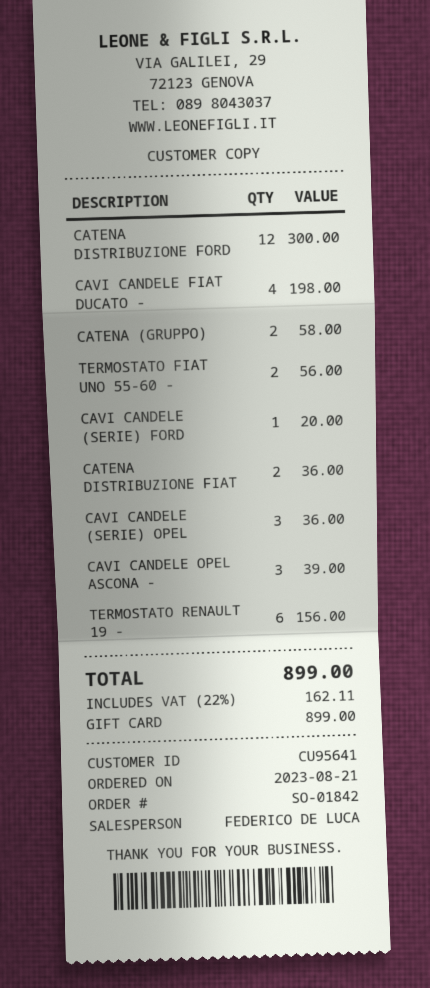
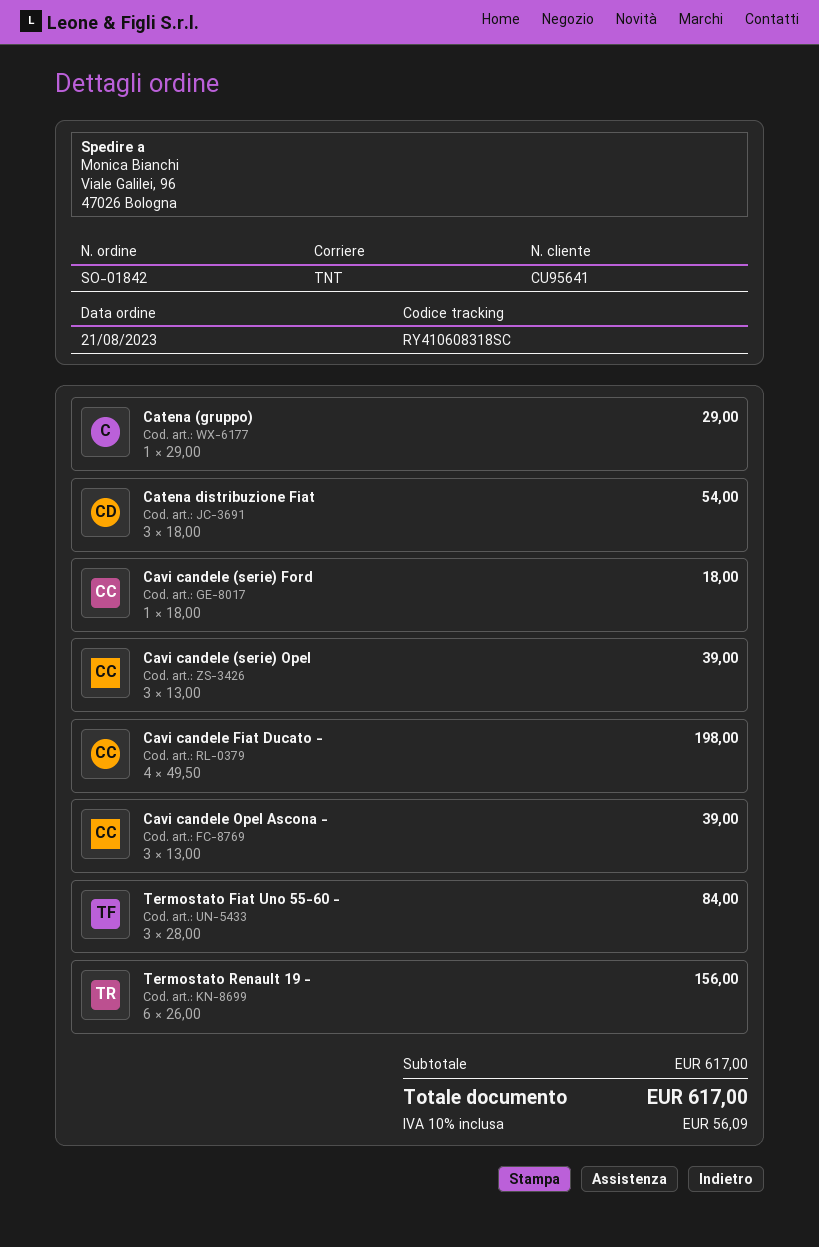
CATENA DISTRIBUZIONE FORD: 12 for 300.00 -> none
CATENA (GRUPPO): 2 for 58.00 -> 1 for 29.00
TERMOSTATO FIAT UNO 55-60 -: 2 for 56.00 -> 3 for 84.00
CAVI CANDELE (SERIE) FORD: 1 for 20.00 -> 1 for 18.00
CATENA DISTRIBUZIONE FIAT: 2 for 36.00 -> 3 for 54.00
CAVI CANDELE (SERIE) OPEL: 3 for 36.00 -> 3 for 39.00
tax: 22% = 162.11 -> 10% = 56.09
total: 899.00 -> 617.00

